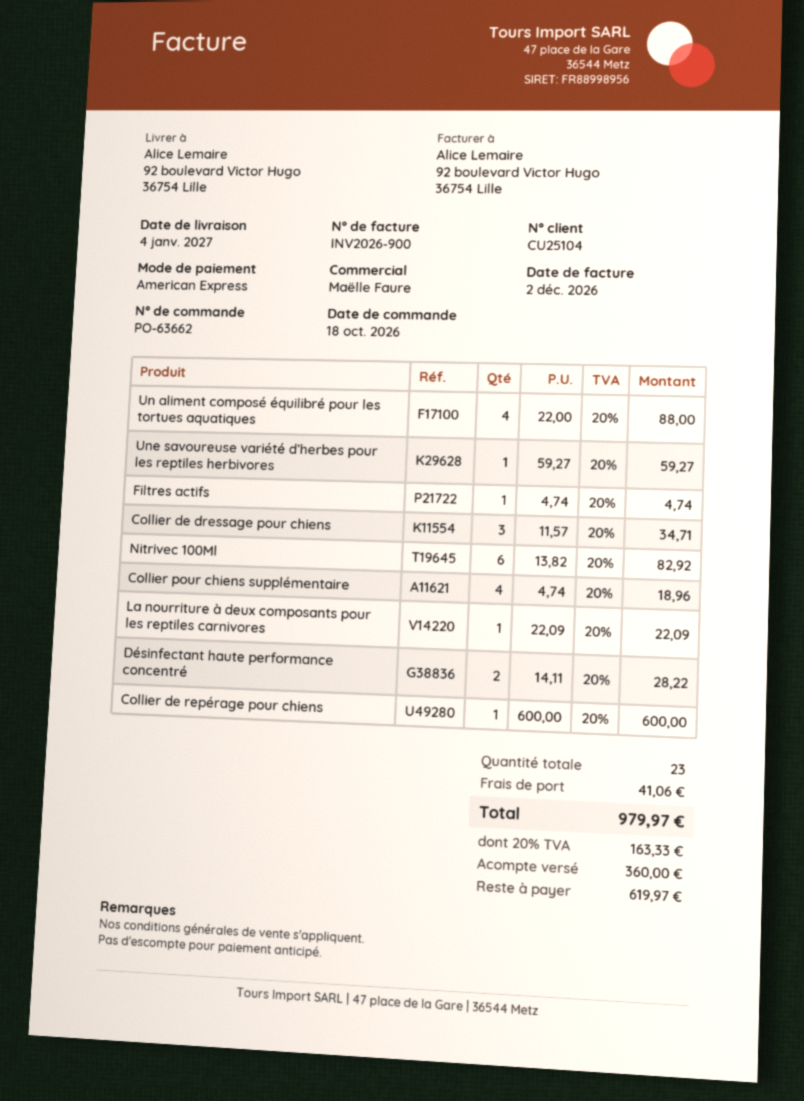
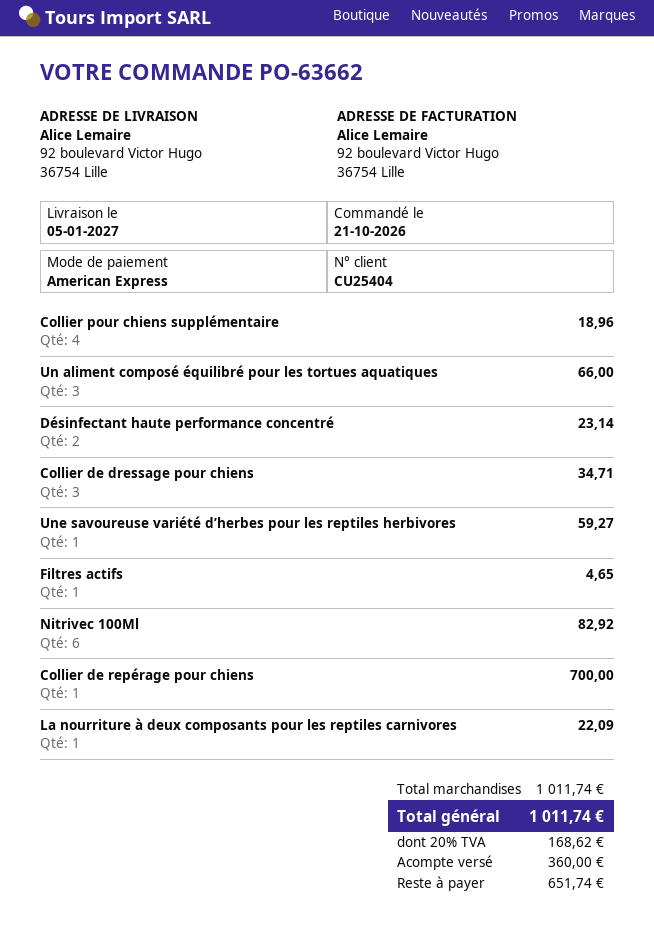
order date: 2026-10-18 -> 2026-10-21
delivery date: 2027-01-04 -> 2027-01-05
customer number: CU25104 -> CU25404
Un aliment composé équilibré pour les tortues aquatiques: 4 for 88.00 -> 3 for 66.00
Filtres actifs: 1 for 4.74 -> 1 for 4.65
Désinfectant haute performance concentré: 2 for 28.22 -> 2 for 23.14
Collier de repérage pour chiens: 1 for 600.00 -> 1 for 700.00
shipping: 41.06 -> none
tax: 20% = 163.33 -> 20% = 168.62
total: 979.97 -> 1011.74
balance: 619.97 -> 651.74

